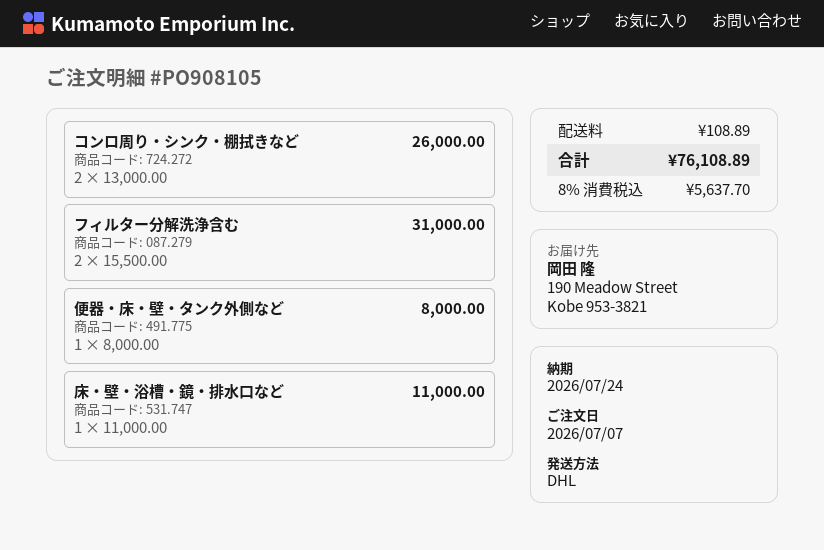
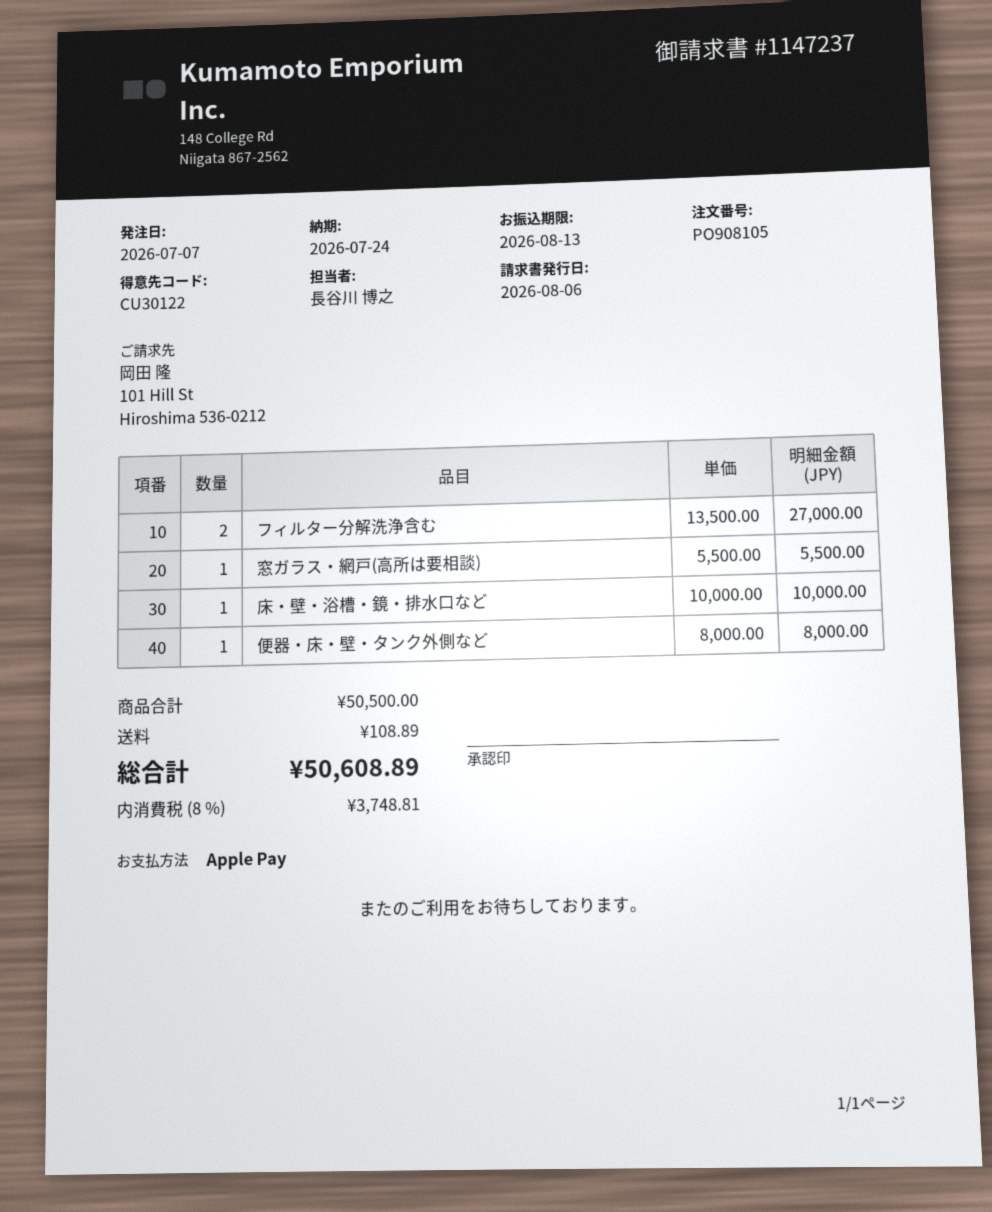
コンロ周り・シンク・棚拭きなど: 2 x 13000.00 = 26000.00 -> none
フィルター分解洗浄含む: 2 x 15500.00 = 31000.00 -> 2 x 13500.00 = 27000.00
床・壁・浴槽・鏡・排水口など: 1 x 11000.00 = 11000.00 -> 1 x 10000.00 = 10000.00
窓ガラス・網戸(高所は要相談): none -> 1 x 5500.00 = 5500.00
tax: 8% = 5637.70 -> 8% = 3748.81
total: 76108.89 -> 50608.89

